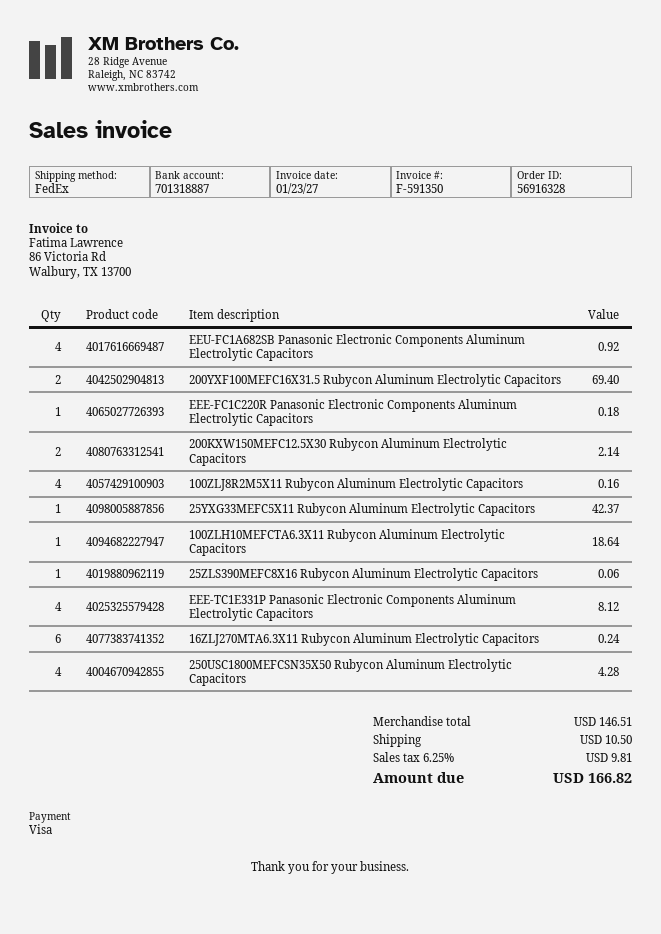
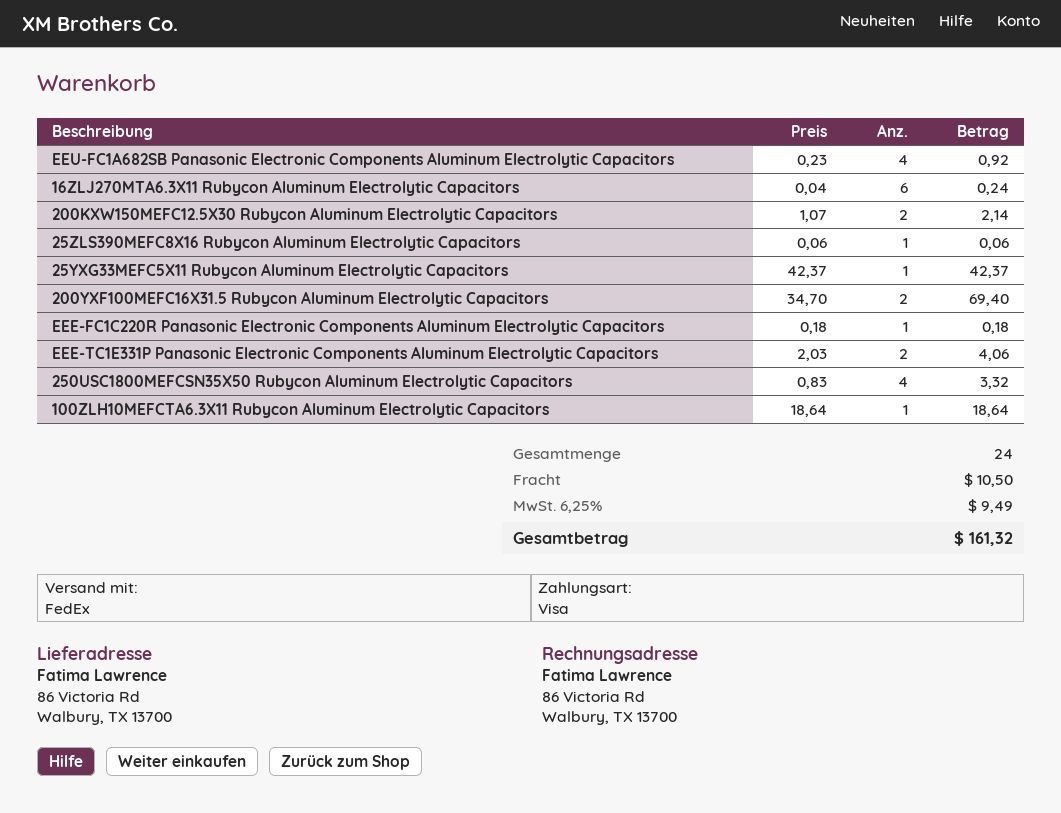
100ZLJ8R2M5X11 Rubycon Aluminum Electrolytic Capacitors: 4 for 0.16 -> none
EEE-TC1E331P Panasonic Electronic Components Aluminum Electrolytic Capacitors: 4 for 8.12 -> 2 for 4.06
250USC1800MEFCSN35X50 Rubycon Aluminum Electrolytic Capacitors: 4 for 4.28 -> 4 for 3.32
tax: 6.25% = 9.81 -> 6.25% = 9.49
total: 166.82 -> 161.32

